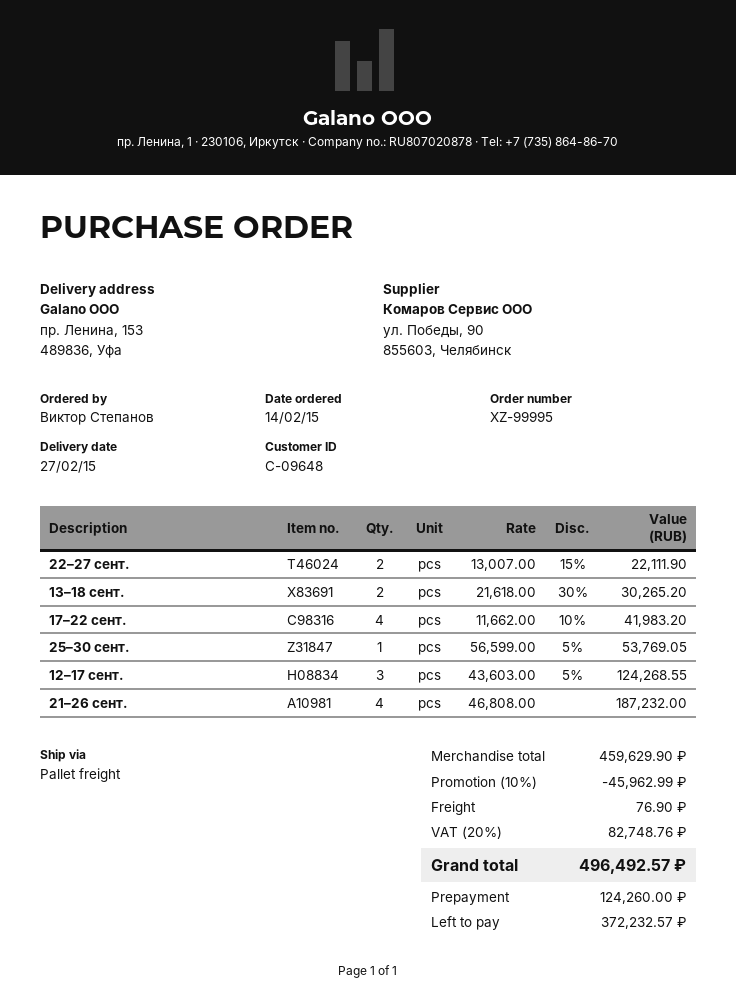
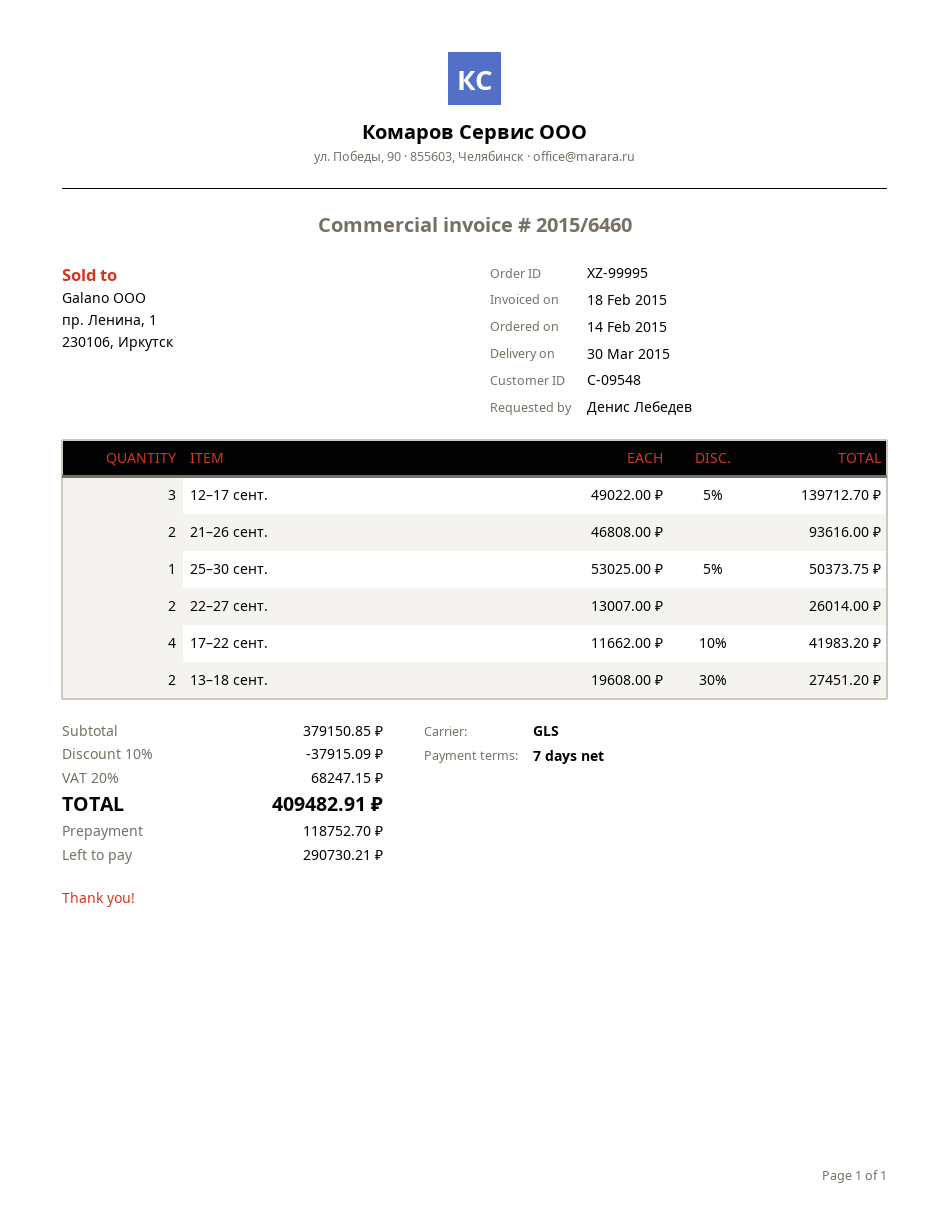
delivery date: 2015-02-27 -> 2015-03-30
customer number: C-09648 -> C-09548
ordered by: Виктор Степанов -> Денис Лебедев
shipping method: pallet freight -> GLS
22–27 сент.: 2 x 13007.00 - 15% = 22111.90 -> 2 x 13007.00 = 26014.00
13–18 сент.: 2 x 21618.00 - 30% = 30265.20 -> 2 x 19608.00 - 30% = 27451.20
25–30 сент.: 1 x 56599.00 - 5% = 53769.05 -> 1 x 53025.00 - 5% = 50373.75
12–17 сент.: 3 x 43603.00 - 5% = 124268.55 -> 3 x 49022.00 - 5% = 139712.70
21–26 сент.: 4 x 46808.00 = 187232.00 -> 2 x 46808.00 = 93616.00
subtotal: 459629.90 -> 379150.85
discount: 10% = 45962.99 -> 10% = 37915.09
shipping: 76.90 -> none
tax: 20% = 82748.76 -> 20% = 68247.15
total: 496492.57 -> 409482.91
deposit: 124260.00 -> 118752.70
balance: 372232.57 -> 290730.21

